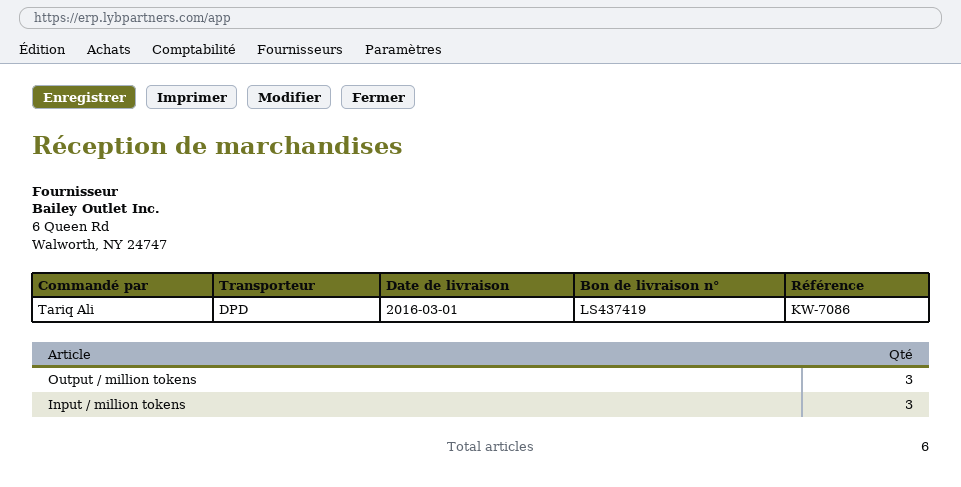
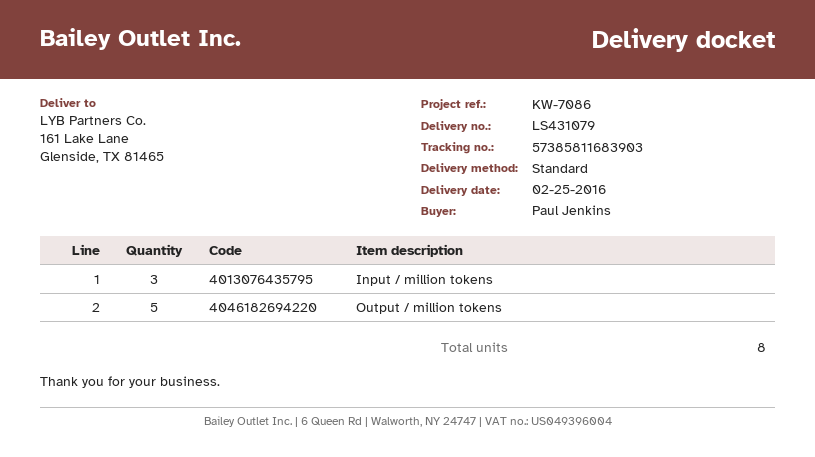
delivery note number: LS437419 -> LS431079
delivery date: 2016-03-01 -> 2016-02-25
ordered by: Tariq Ali -> Paul Jenkins
shipping method: DPD -> standard
Output / million tokens: 3 -> 5
total quantity: 6 -> 8

